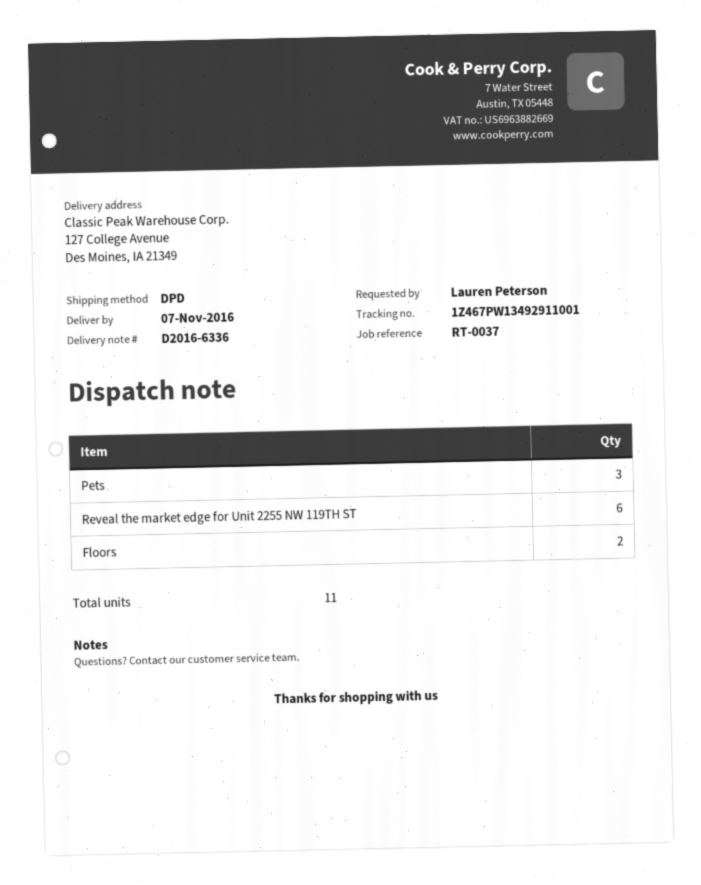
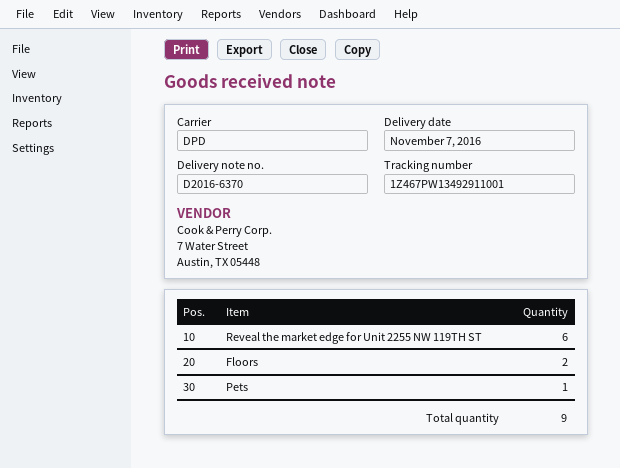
delivery note number: D2016-6336 -> D2016-6370
Pets: 3 -> 1
total quantity: 11 -> 9

